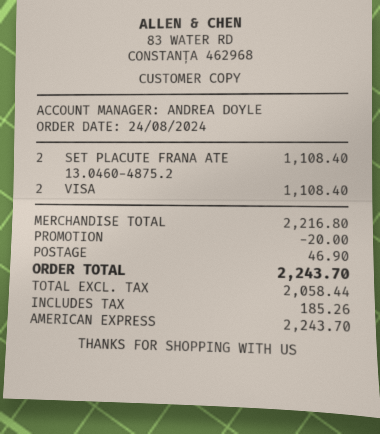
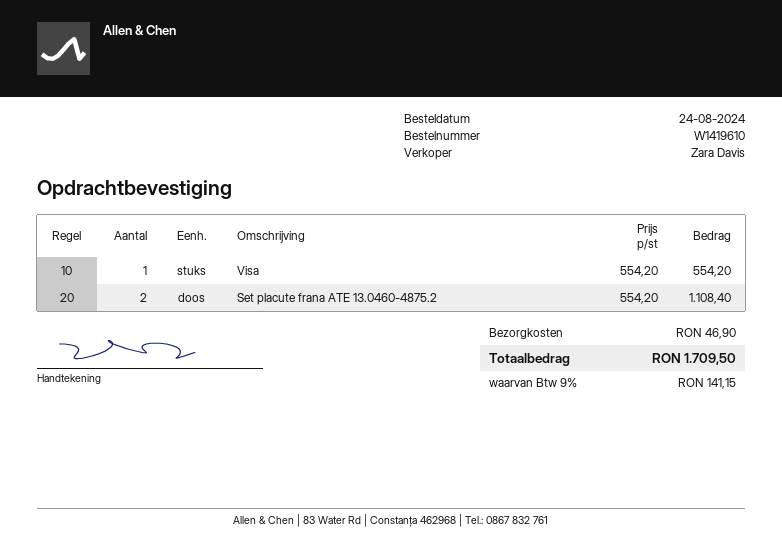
sales rep: ANDREA DOYLE -> Zara Davis
VISA: 2 for 1108.40 -> 1 for 554.20
discount: 20.00 -> none
tax: 185.26 -> 141.15
total: 2243.70 -> 1709.50

